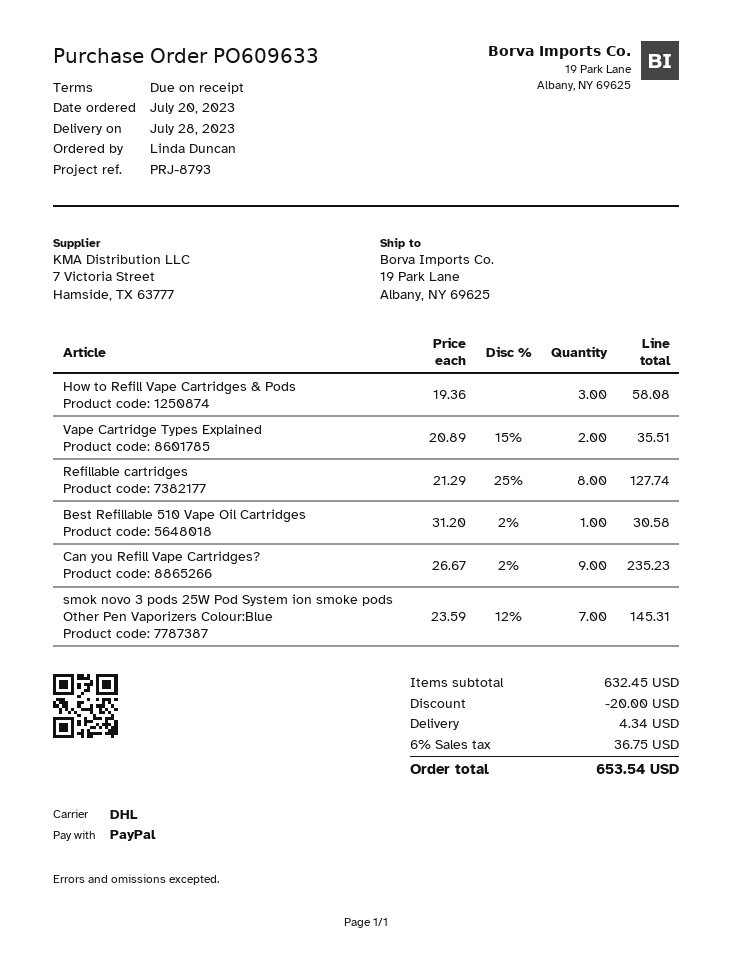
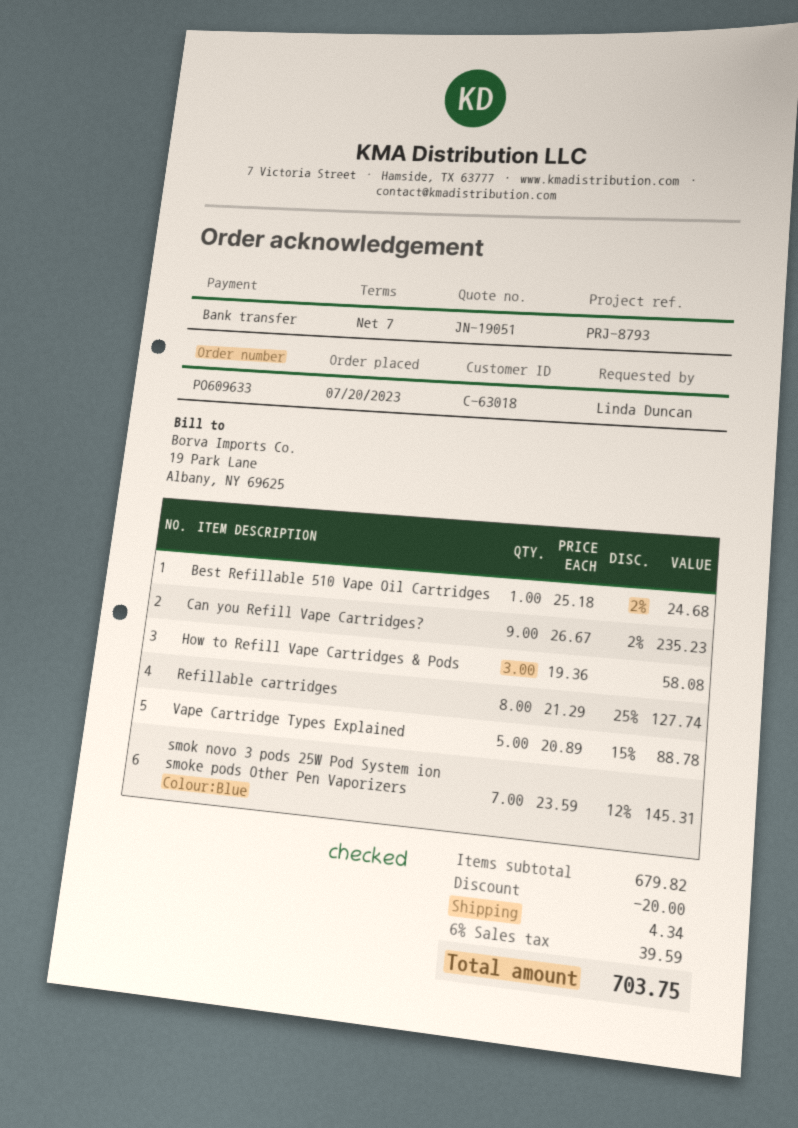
payment terms: on receipt -> 7 days
payment method: PayPal -> bank transfer
Vape Cartridge Types Explained: 2 x 20.89 - 15% = 35.51 -> 5 x 20.89 - 15% = 88.78
Best Refillable 510 Vape Oil Cartridges: 1 x 31.20 - 2% = 30.58 -> 1 x 25.18 - 2% = 24.68
subtotal: 632.45 -> 679.82
tax: 6% = 36.75 -> 6% = 39.59
total: 653.54 -> 703.75

